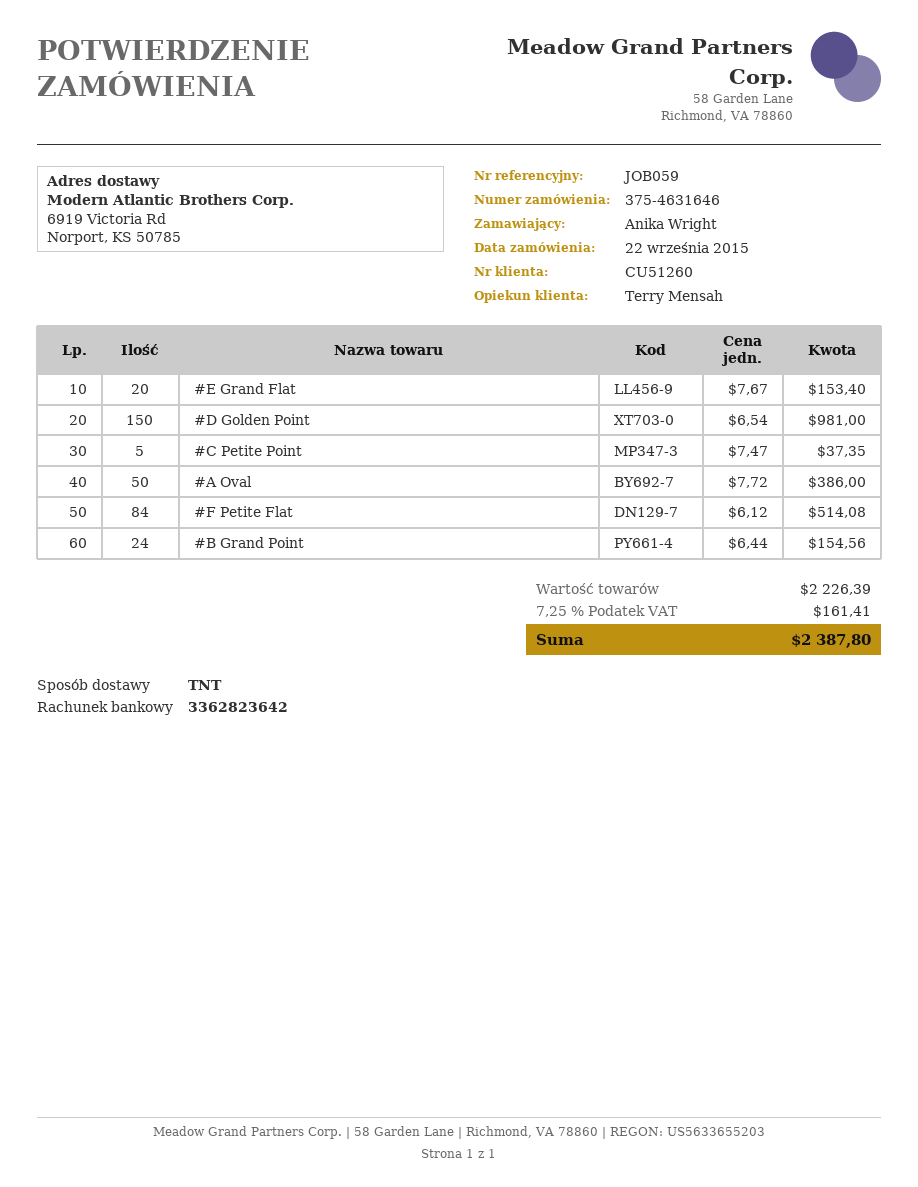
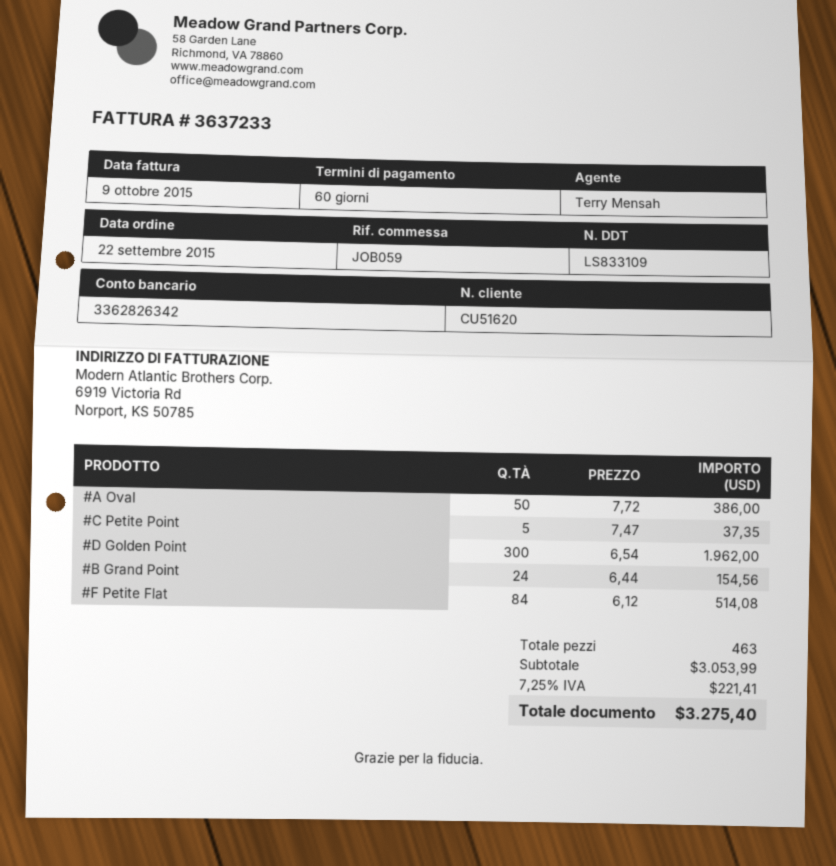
customer number: CU51260 -> CU51620
bank account: 3362823642 -> 3362826342
#E Grand Flat: 20 x 7.67 = 153.40 -> none
#D Golden Point: 150 x 6.54 = 981.00 -> 300 x 6.54 = 1962.00
subtotal: 2226.39 -> 3053.99
tax: 7.25% = 161.41 -> 7.25% = 221.41
total: 2387.80 -> 3275.40

